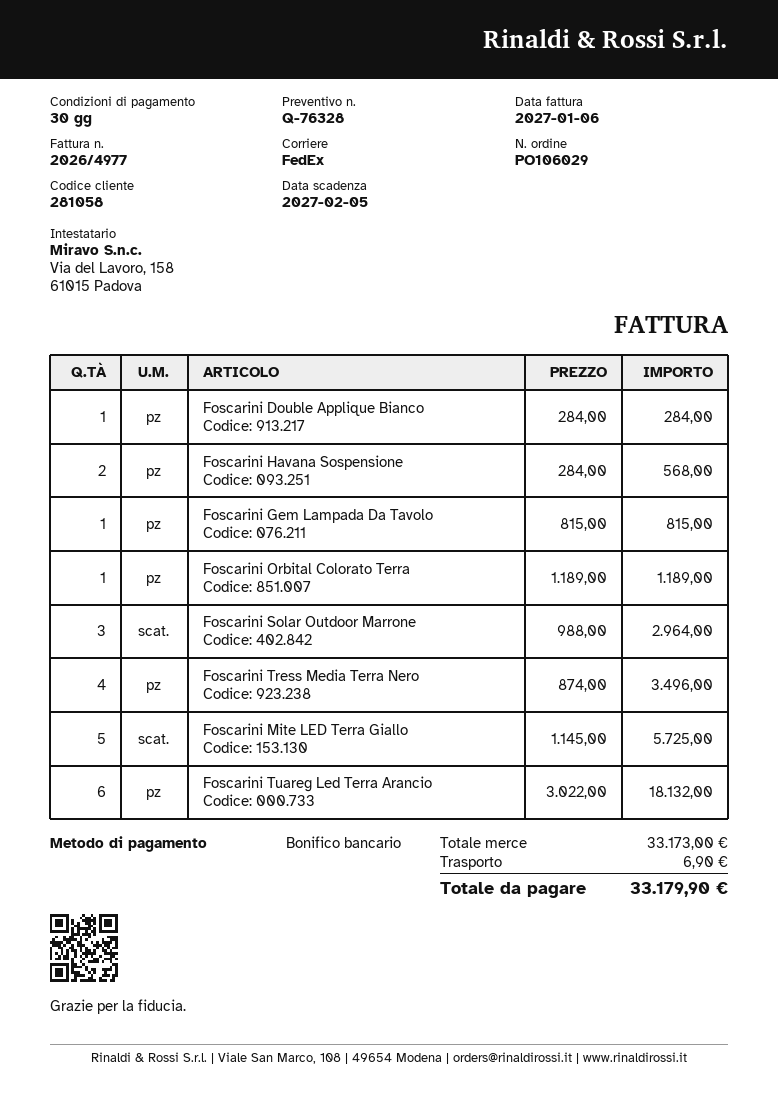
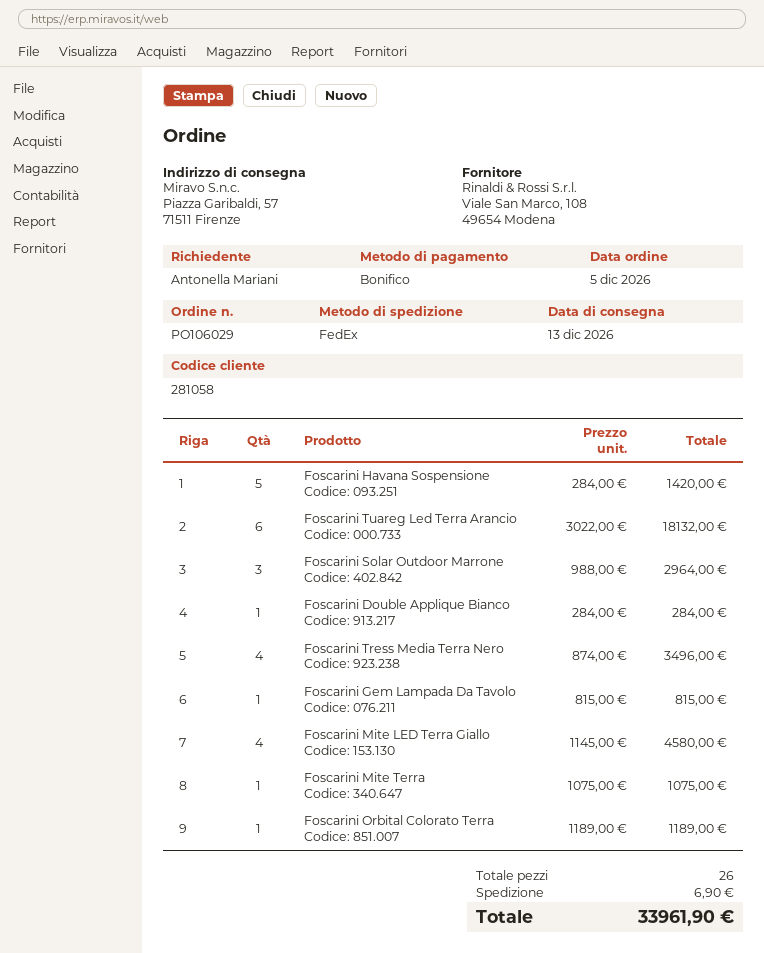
Foscarini Havana Sospensione: 2 x 284.00 = 568.00 -> 5 x 284.00 = 1420.00
Foscarini Mite LED Terra Giallo: 5 x 1145.00 = 5725.00 -> 4 x 1145.00 = 4580.00
Foscarini Mite Terra: none -> 1 x 1075.00 = 1075.00
total: 33179.90 -> 33961.90

